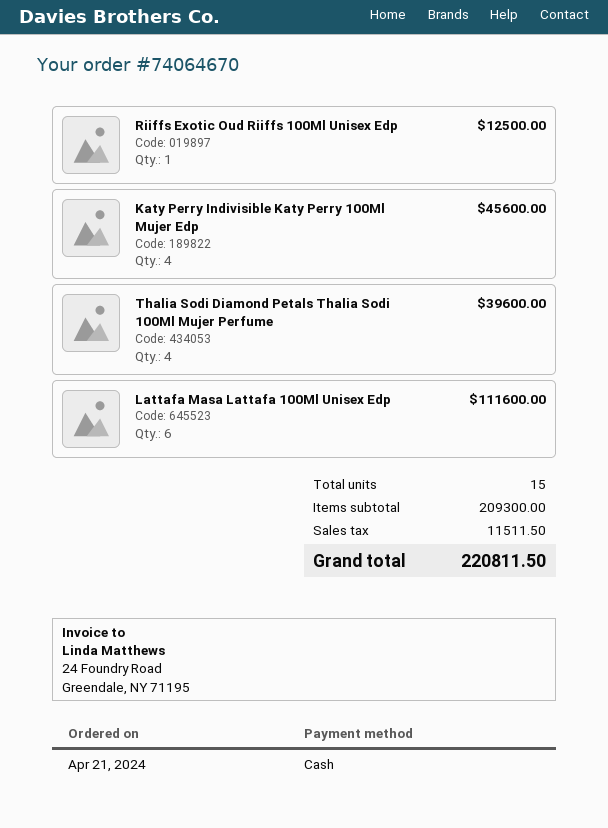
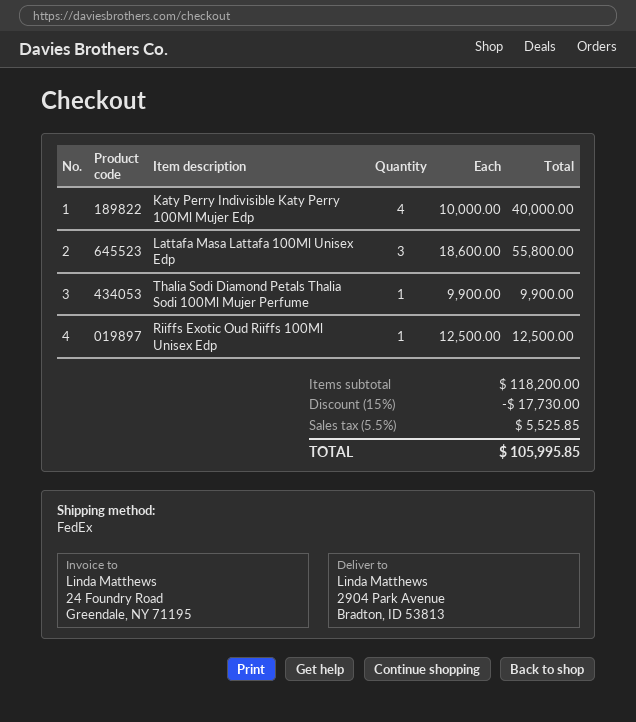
Katy Perry Indivisible Katy Perry 100Ml Mujer Edp: 4 for 45600.00 -> 4 for 40000.00
Thalia Sodi Diamond Petals Thalia Sodi 100Ml Mujer Perfume: 4 for 39600.00 -> 1 for 9900.00
Lattafa Masa Lattafa 100Ml Unisex Edp: 6 for 111600.00 -> 3 for 55800.00
subtotal: 209300.00 -> 118200.00
discount: none -> 15% = 17730.00
tax: 11511.50 -> 5525.85
total: 220811.50 -> 105995.85

